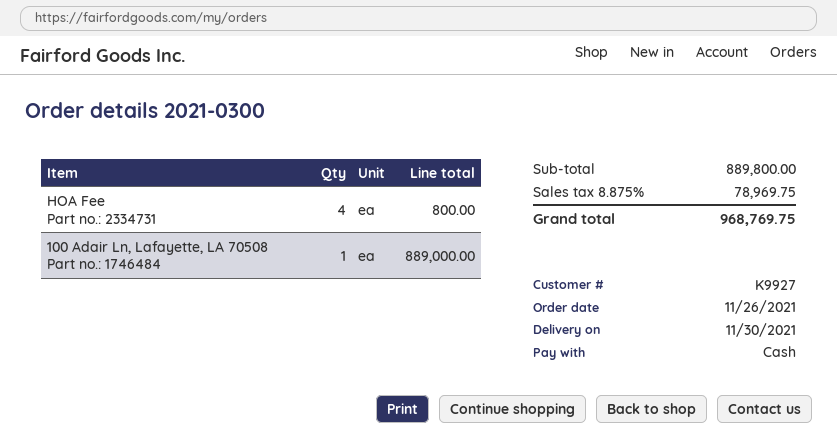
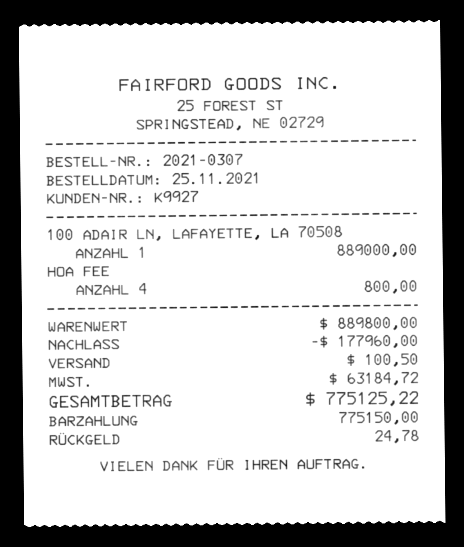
order number: 2021-0300 -> 2021-0307
order date: 2021-11-26 -> 2021-11-25
discount: none -> 177960.00
shipping: none -> 100.50
tax: 78969.75 -> 63184.72
total: 968769.75 -> 775125.22

